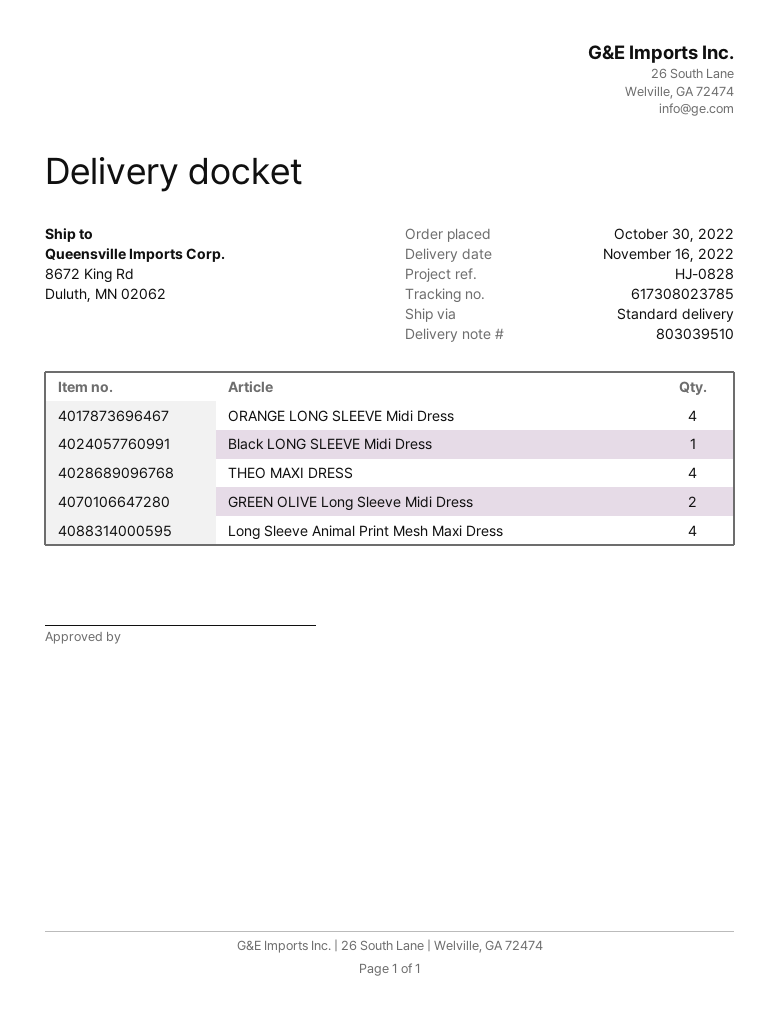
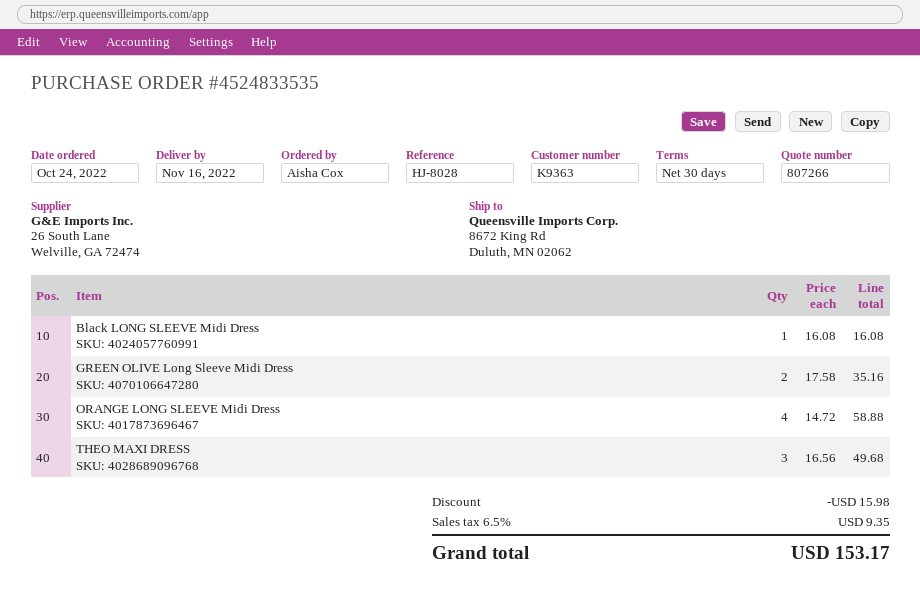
order date: 2022-10-30 -> 2022-10-24
reference: HJ-0828 -> HJ-8028
THEO MAXI DRESS: 4 -> 3
Long Sleeve Animal Print Mesh Maxi Dress: 4 -> none

